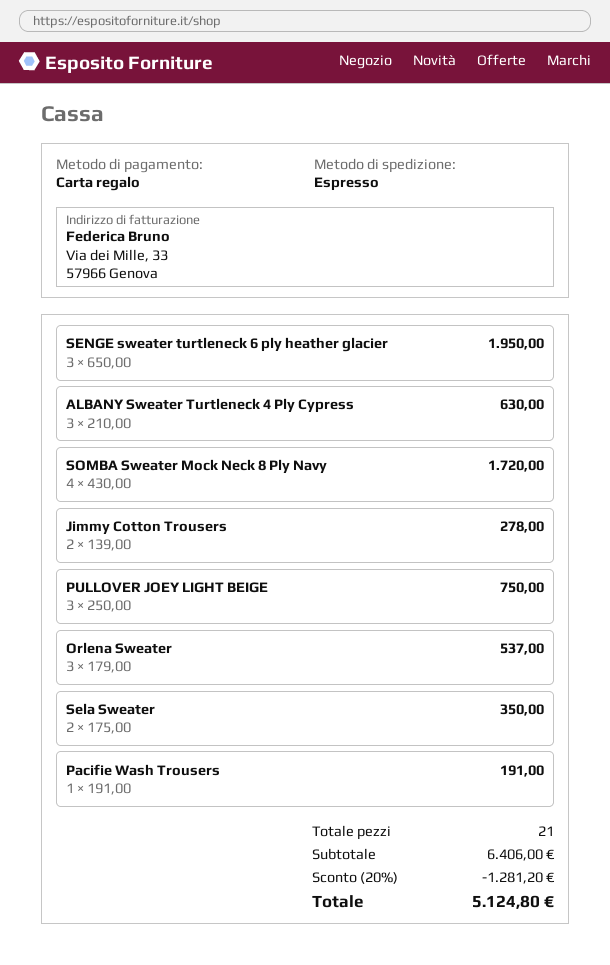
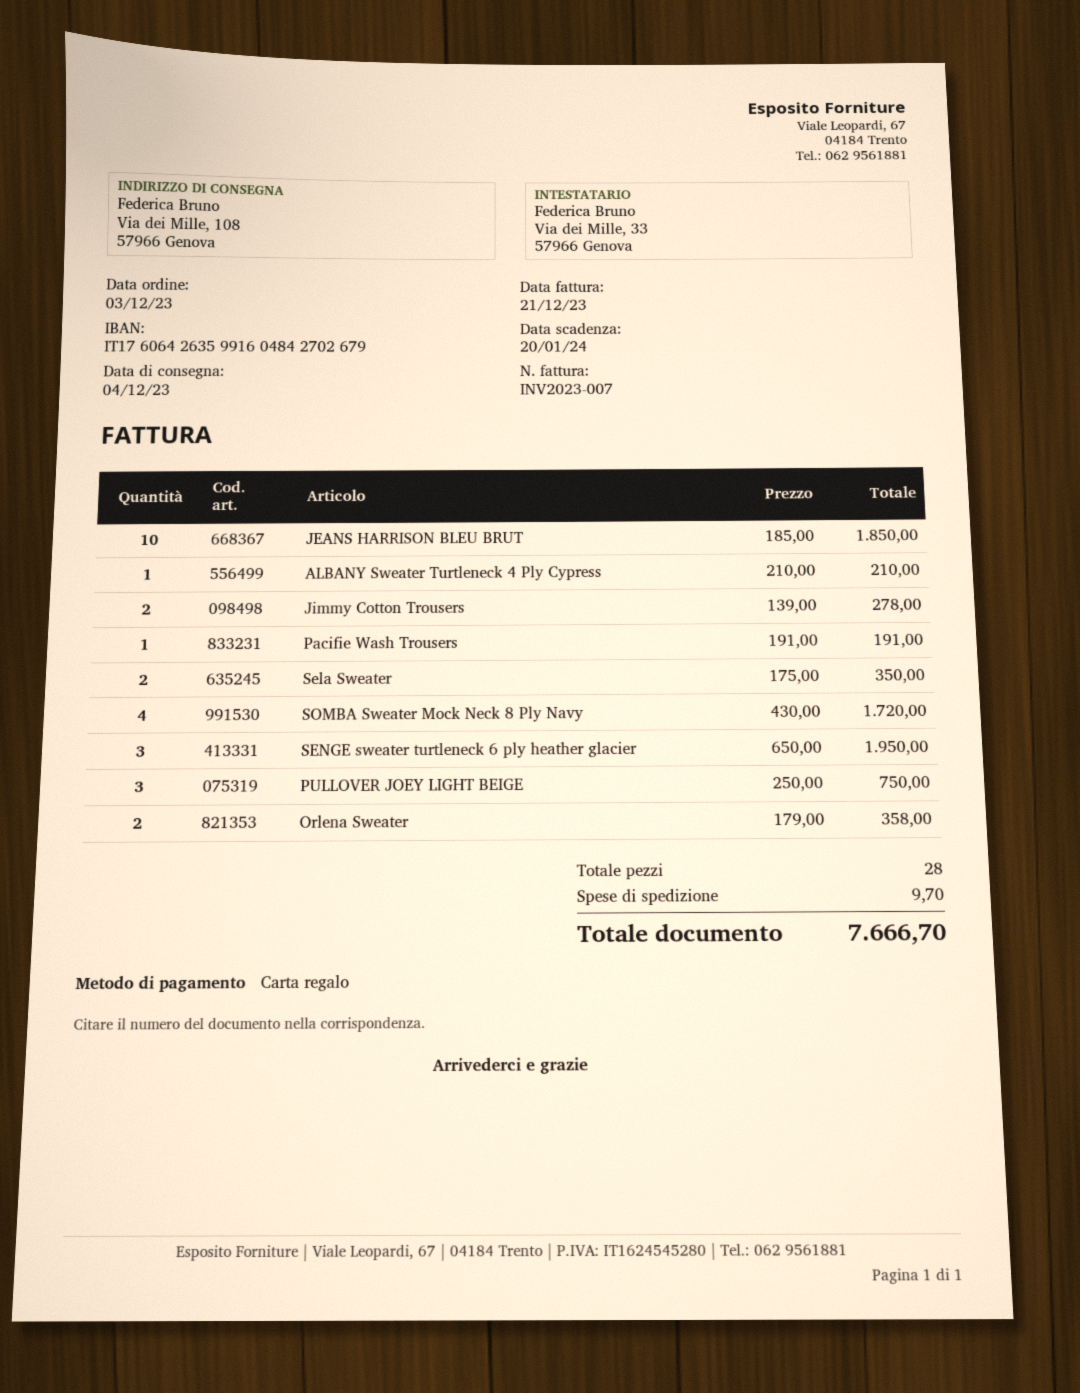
ALBANY Sweater Turtleneck 4 Ply Cypress: 3 x 210.00 = 630.00 -> 1 x 210.00 = 210.00
Orlena Sweater: 3 x 179.00 = 537.00 -> 2 x 179.00 = 358.00
JEANS HARRISON BLEU BRUT: none -> 10 x 185.00 = 1850.00
total quantity: 21 -> 28
discount: 20% = 1281.20 -> none
shipping: none -> 9.70
total: 5124.80 -> 7666.70

